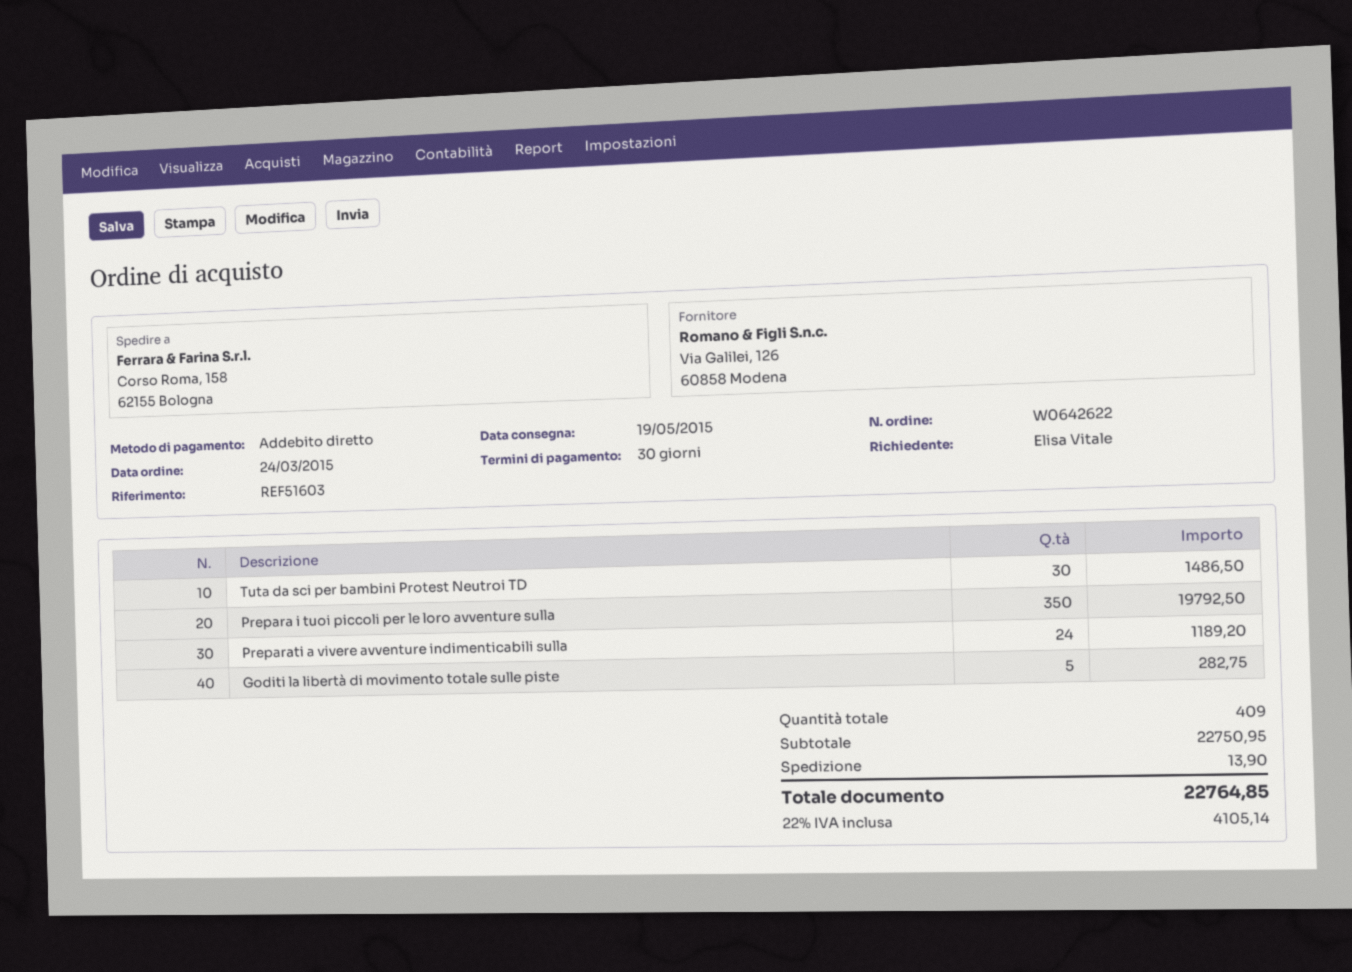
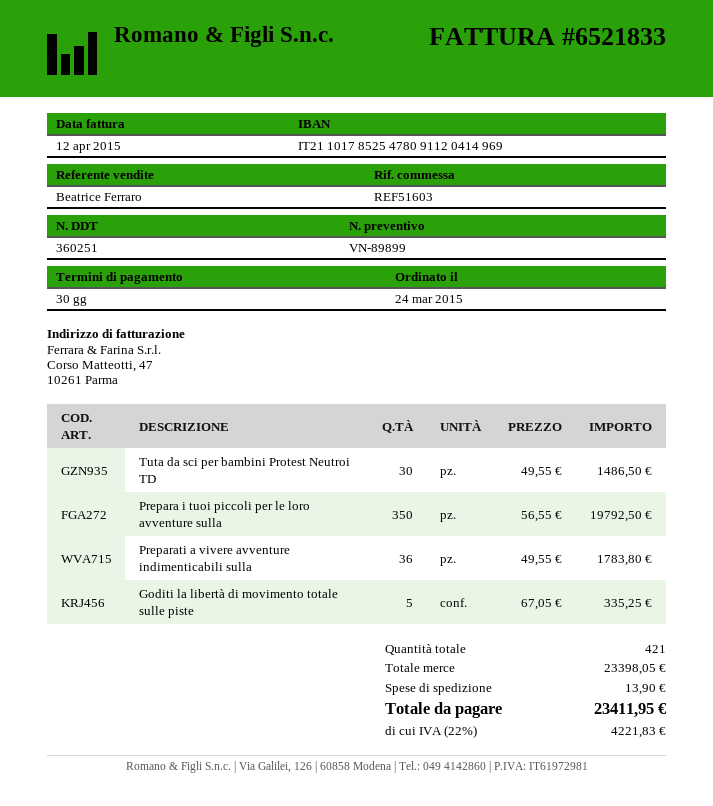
Preparati a vivere avventure indimenticabili sulla: 24 for 1189.20 -> 36 for 1783.80
Goditi la libertà di movimento totale sulle piste: 5 for 282.75 -> 5 for 335.25
total quantity: 409 -> 421
subtotal: 22750.95 -> 23398.05
tax: 22% = 4105.14 -> 22% = 4221.83
total: 22764.85 -> 23411.95

